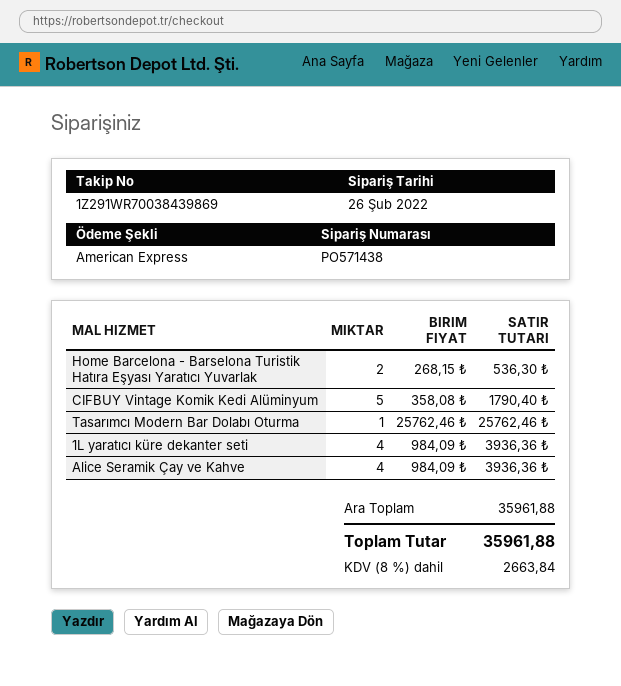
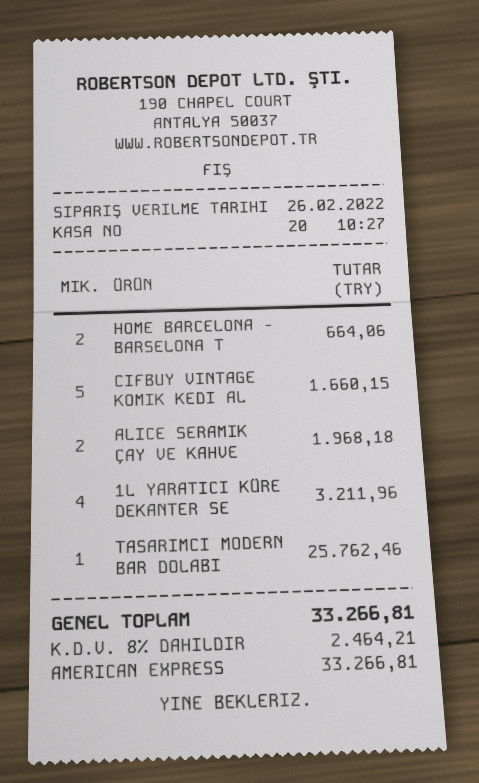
Home Barcelona - Barselona Turistik Hatıra Eşyası Yaratıcı Yuvarlak: 2 for 536.30 -> 2 for 664.06
CIFBUY Vintage Komik Kedi Alüminyum: 5 for 1790.40 -> 5 for 1660.15
1L yaratıcı küre dekanter seti: 4 for 3936.36 -> 4 for 3211.96
Alice Seramik Çay ve Kahve: 4 for 3936.36 -> 2 for 1968.18
tax: 8% = 2663.84 -> 8% = 2464.21
total: 35961.88 -> 33266.81

